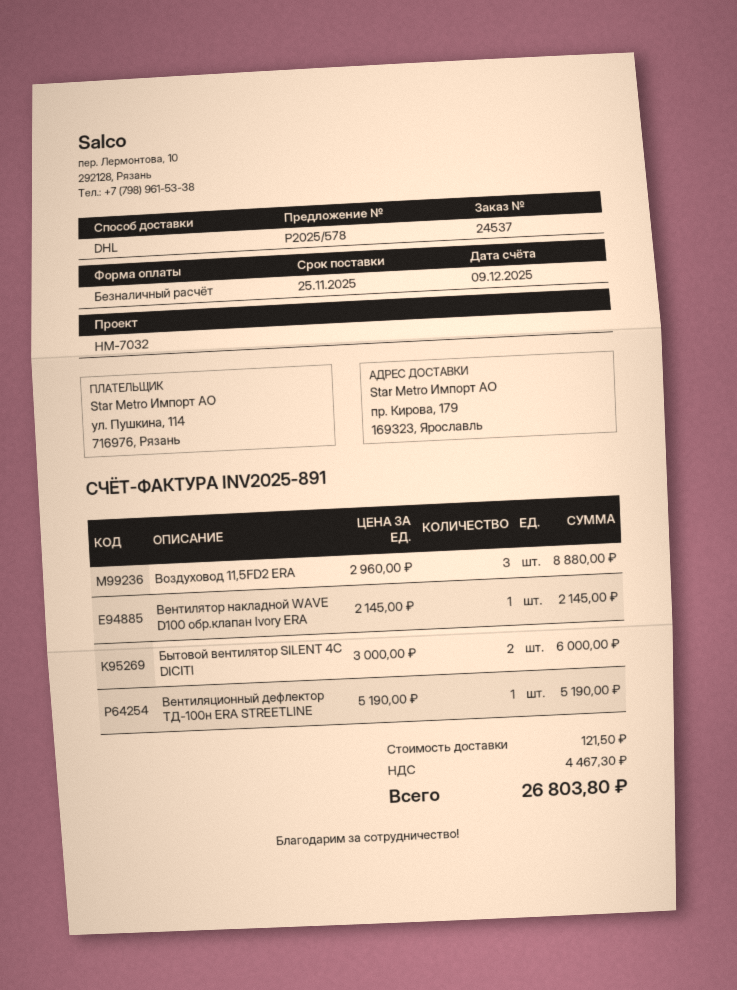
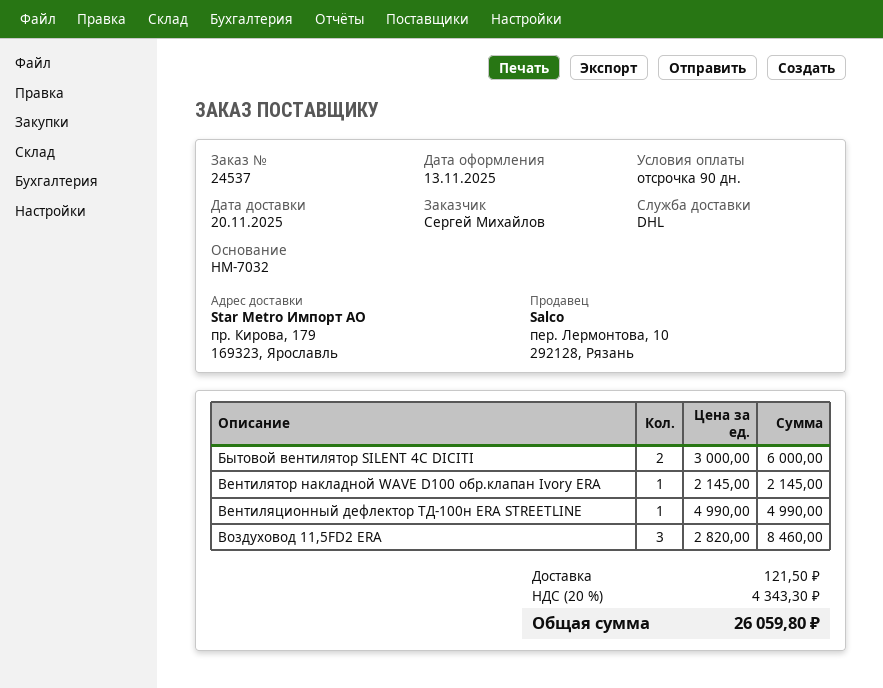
delivery date: 2025-11-25 -> 2025-11-20
Воздуховод 11,5FD2 ERA: 3 x 2960.00 = 8880.00 -> 3 x 2820.00 = 8460.00
Вентиляционный дефлектор ТД-100н ERA STREETLINE: 1 x 5190.00 = 5190.00 -> 1 x 4990.00 = 4990.00
tax: 4467.30 -> 4343.30
total: 26803.80 -> 26059.80

